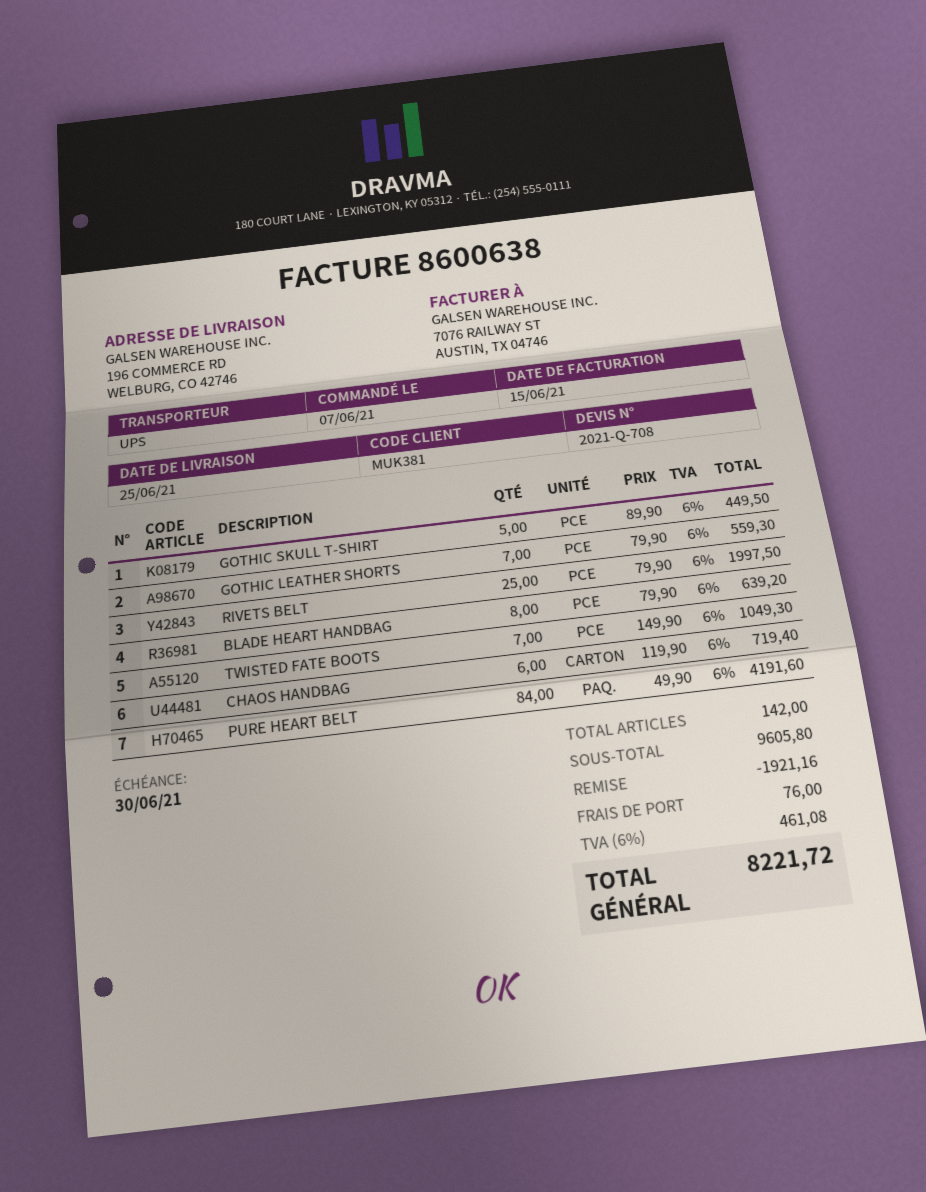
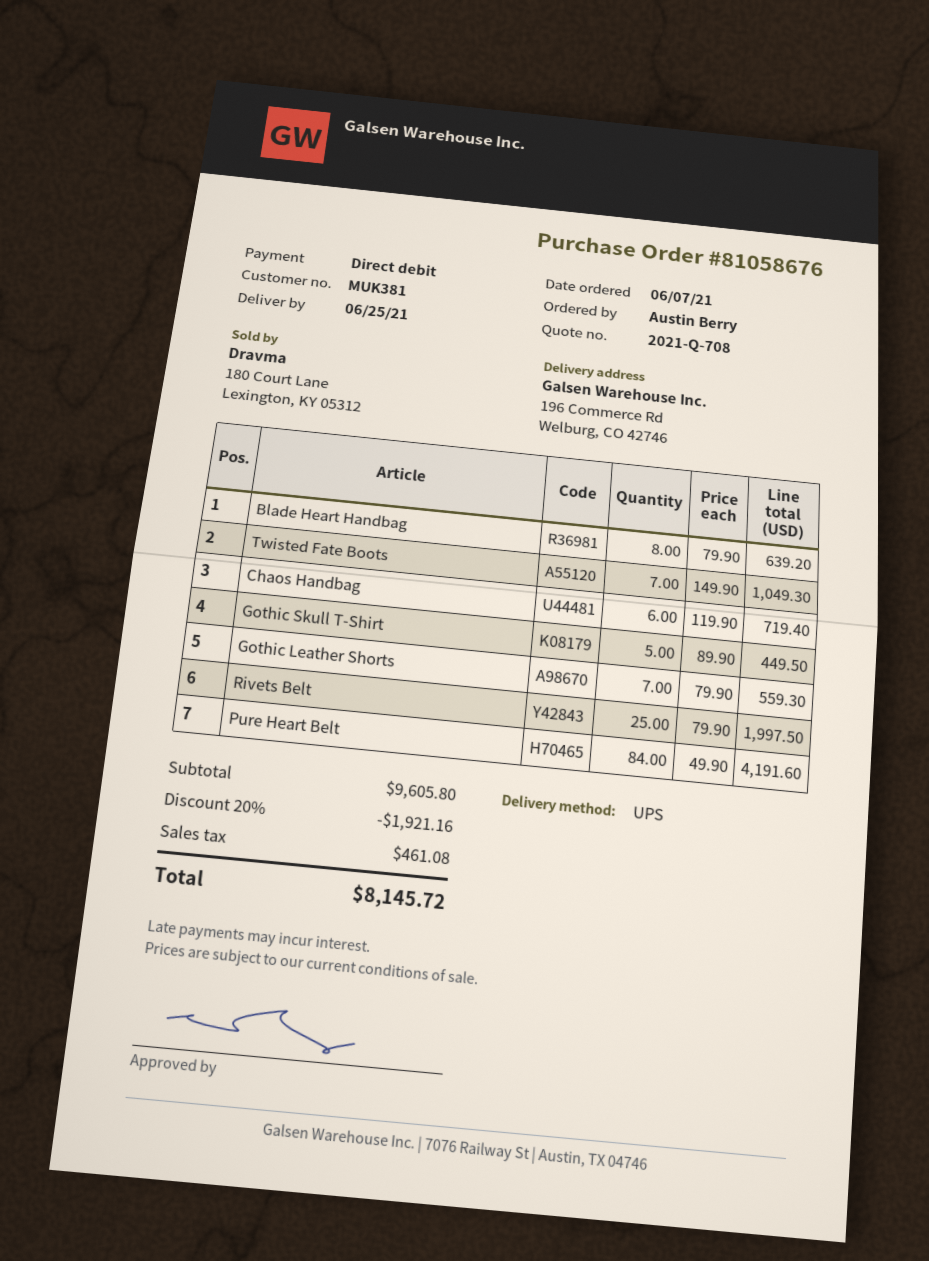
shipping: 76.00 -> none
total: 8221.72 -> 8145.72

